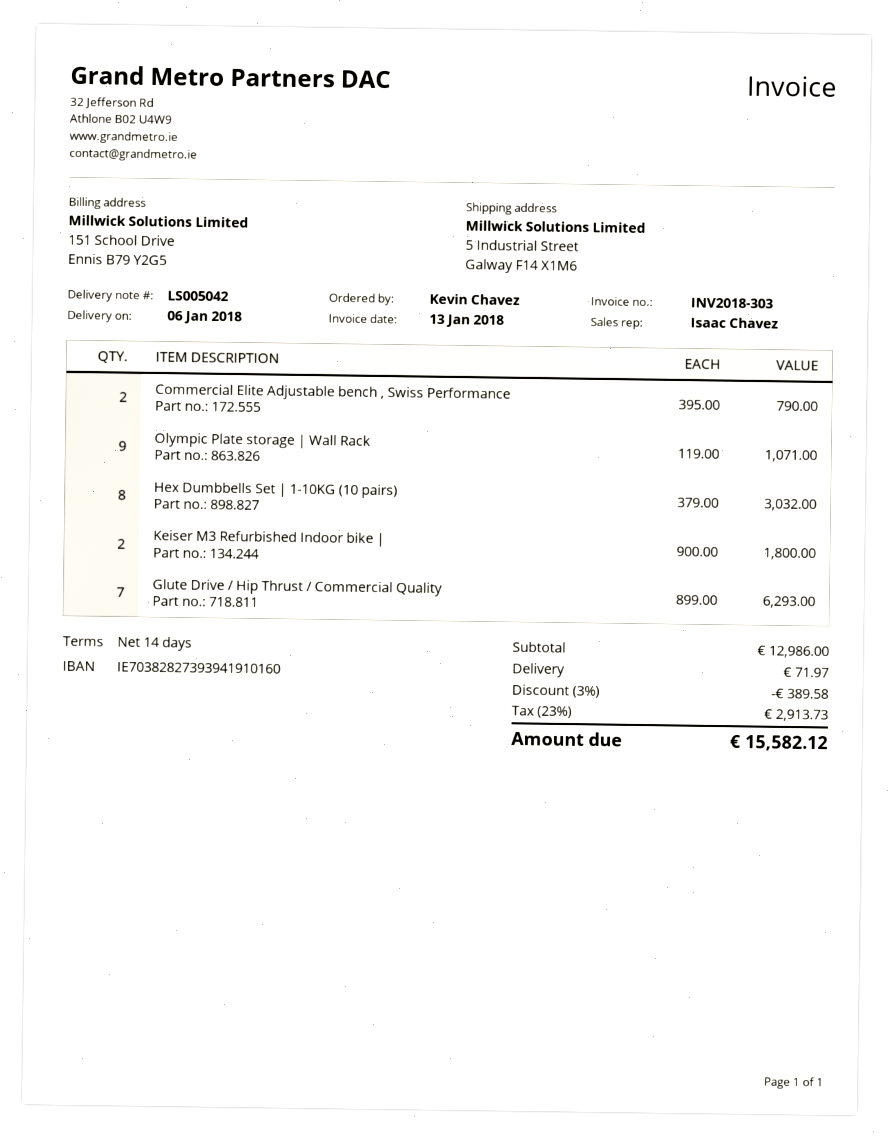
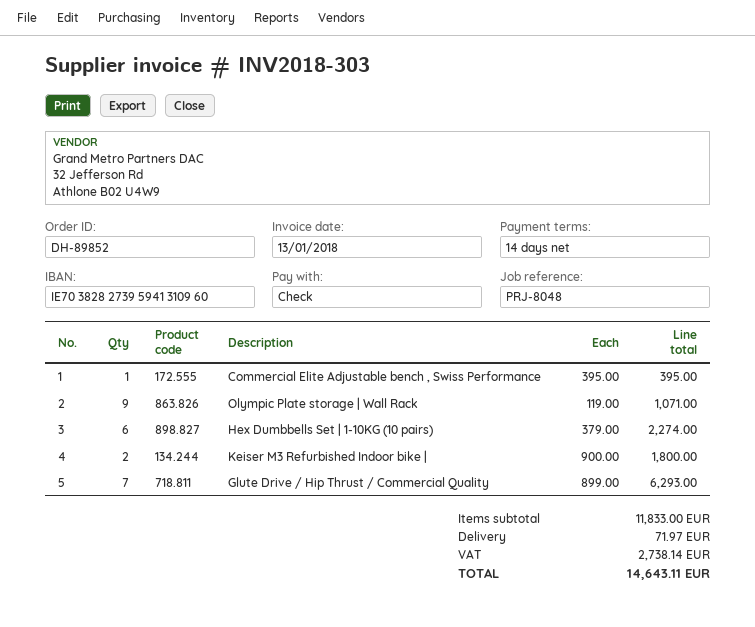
bank account: IE70382827393941910160 -> IE70382827395941310960
Commercial Elite Adjustable bench , Swiss Performance: 2 x 395.00 = 790.00 -> 1 x 395.00 = 395.00
Hex Dumbbells Set | 1-10KG (10 pairs): 8 x 379.00 = 3032.00 -> 6 x 379.00 = 2274.00
subtotal: 12986.00 -> 11833.00
discount: 3% = 389.58 -> none
tax: 2913.73 -> 2738.14
total: 15582.12 -> 14643.11

